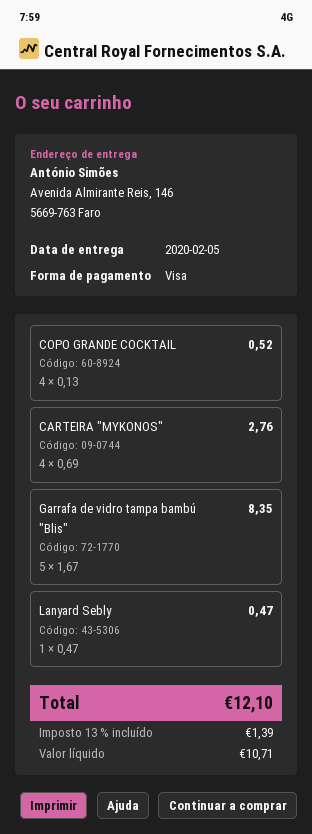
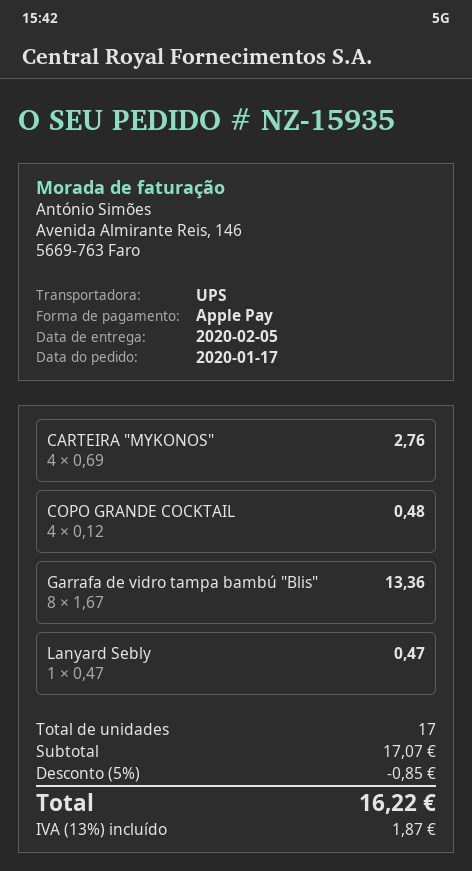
payment method: Visa -> Apple Pay
COPO GRANDE COCKTAIL: 4 x 0.13 = 0.52 -> 4 x 0.12 = 0.48
Garrafa de vidro tampa bambú "Blis": 5 x 1.67 = 8.35 -> 8 x 1.67 = 13.36
discount: none -> 5% = 0.85
tax: 13% = 1.39 -> 13% = 1.87
total: 12.10 -> 16.22

